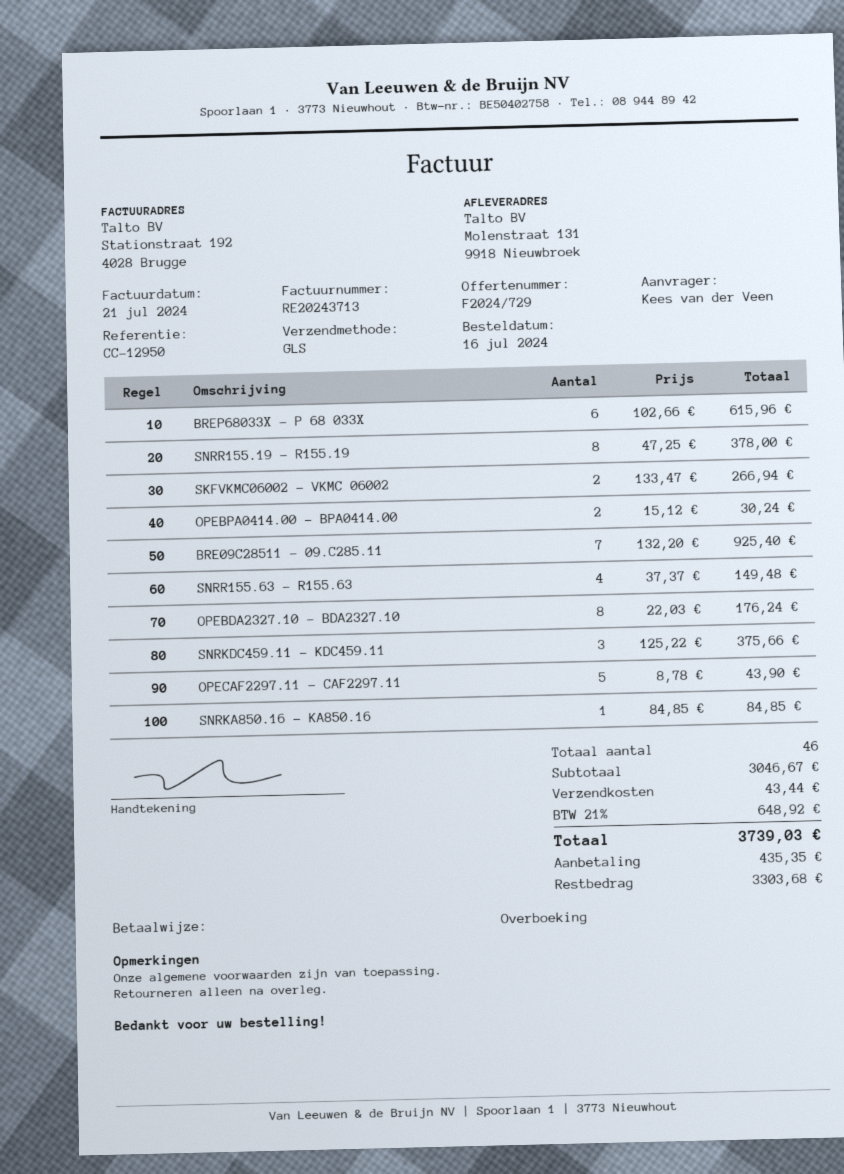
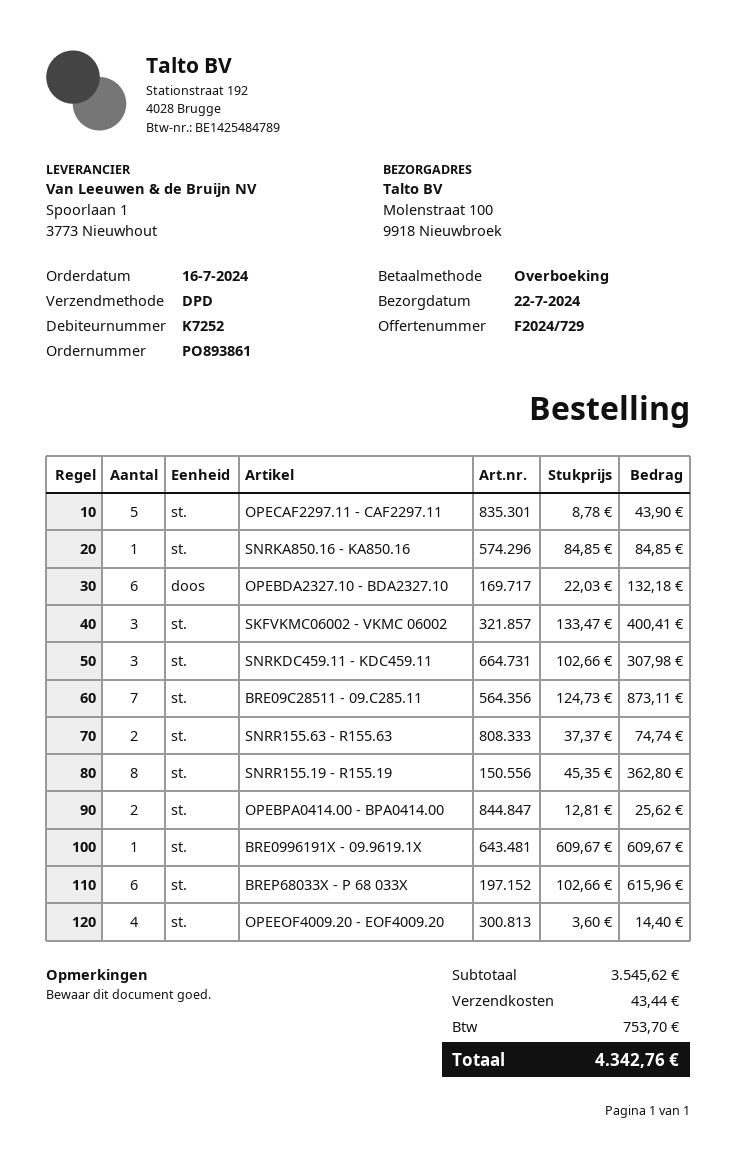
shipping method: GLS -> DPD
ship to: Molenstraat 131, 9918 Nieuwbroek -> Molenstraat 100, 9918 Nieuwbroek
SNRR155.19 - R155.19: 8 x 47.25 = 378.00 -> 8 x 45.35 = 362.80
SKFVKMC06002 - VKMC 06002: 2 x 133.47 = 266.94 -> 3 x 133.47 = 400.41
OPEBPA0414.00 - BPA0414.00: 2 x 15.12 = 30.24 -> 2 x 12.81 = 25.62
BRE09C28511 - 09.C285.11: 7 x 132.20 = 925.40 -> 7 x 124.73 = 873.11
SNRR155.63 - R155.63: 4 x 37.37 = 149.48 -> 2 x 37.37 = 74.74
OPEBDA2327.10 - BDA2327.10: 8 x 22.03 = 176.24 -> 6 x 22.03 = 132.18
SNRKDC459.11 - KDC459.11: 3 x 125.22 = 375.66 -> 3 x 102.66 = 307.98
BRE0996191X - 09.9619.1X: none -> 1 x 609.67 = 609.67
OPEEOF4009.20 - EOF4009.20: none -> 4 x 3.60 = 14.40
subtotal: 3046.67 -> 3545.62
tax: 648.92 -> 753.70
total: 3739.03 -> 4342.76

